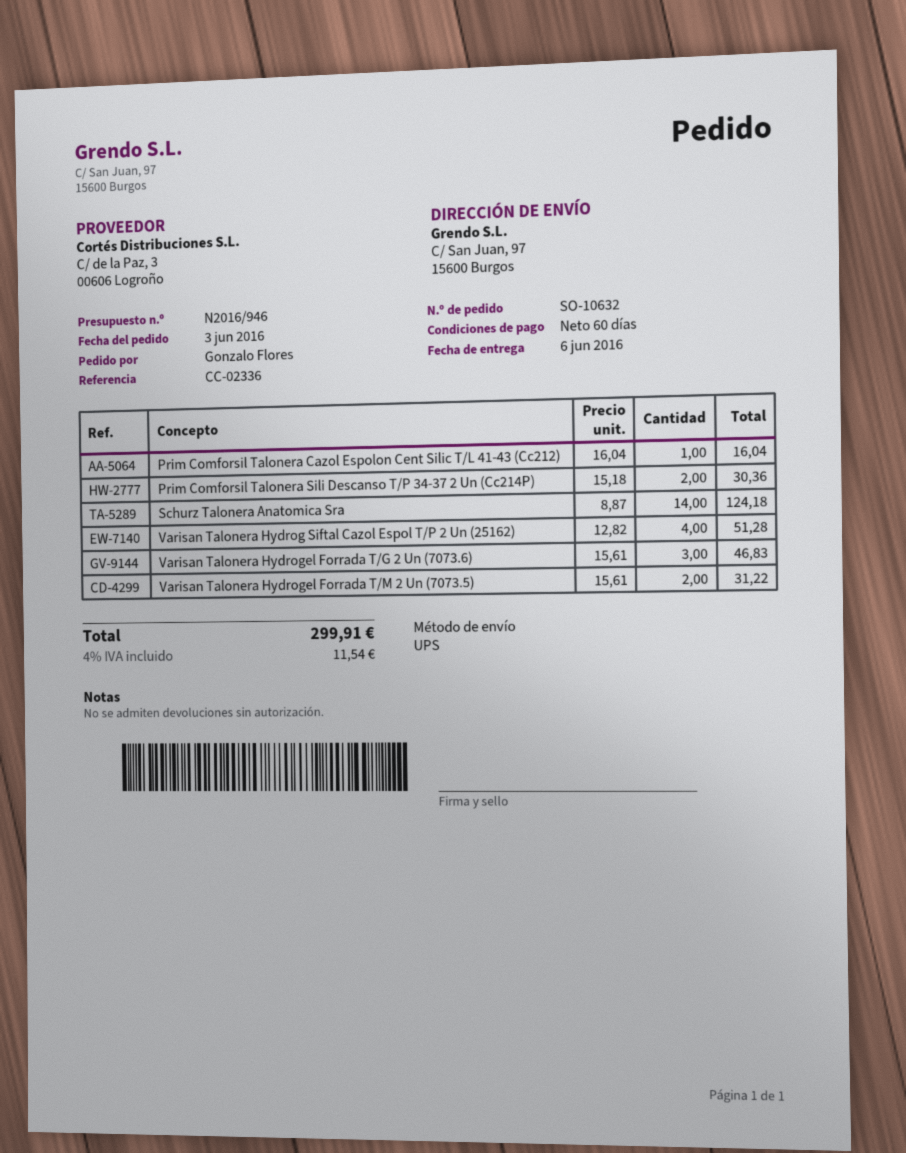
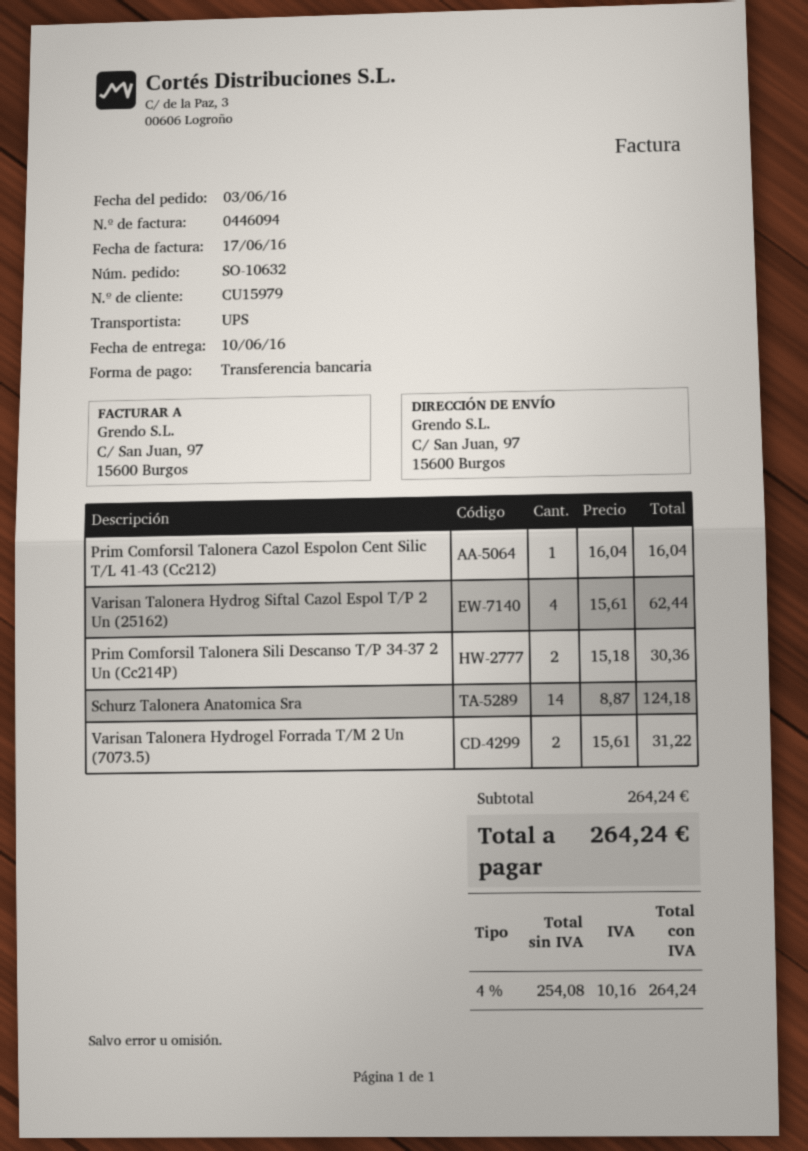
delivery date: 2016-06-06 -> 2016-06-10
Varisan Talonera Hydrog Siftal Cazol Espol T/P 2 Un (25162): 4 x 12.82 = 51.28 -> 4 x 15.61 = 62.44
Varisan Talonera Hydrogel Forrada T/G 2 Un (7073.6): 3 x 15.61 = 46.83 -> none
tax: 4% = 11.54 -> 4% = 10.16
total: 299.91 -> 264.24

